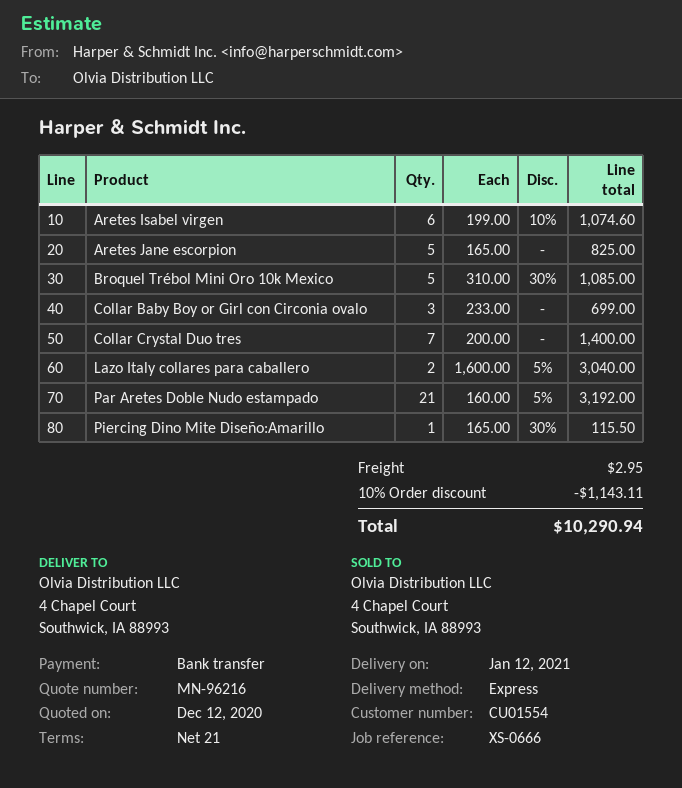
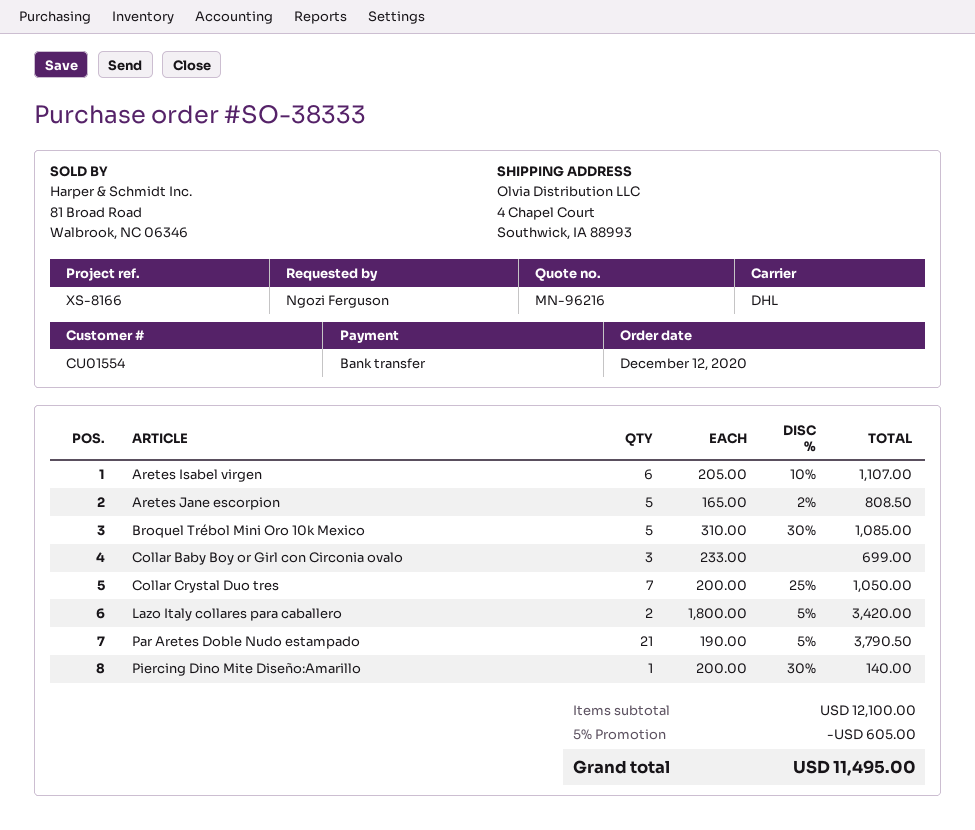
reference: XS-0666 -> XS-8166
shipping method: express -> DHL
Aretes Isabel virgen: 6 x 199.00 - 10% = 1074.60 -> 6 x 205.00 - 10% = 1107.00
Aretes Jane escorpion: 5 x 165.00 = 825.00 -> 5 x 165.00 - 2% = 808.50
Collar Crystal Duo tres: 7 x 200.00 = 1400.00 -> 7 x 200.00 - 25% = 1050.00
Lazo Italy collares para caballero: 2 x 1600.00 - 5% = 3040.00 -> 2 x 1800.00 - 5% = 3420.00
Par Aretes Doble Nudo estampado: 21 x 160.00 - 5% = 3192.00 -> 21 x 190.00 - 5% = 3790.50
Piercing Dino Mite Diseño:Amarillo: 1 x 165.00 - 30% = 115.50 -> 1 x 200.00 - 30% = 140.00
discount: 10% = 1143.11 -> 5% = 605.00
shipping: 2.95 -> none
total: 10290.94 -> 11495.00

